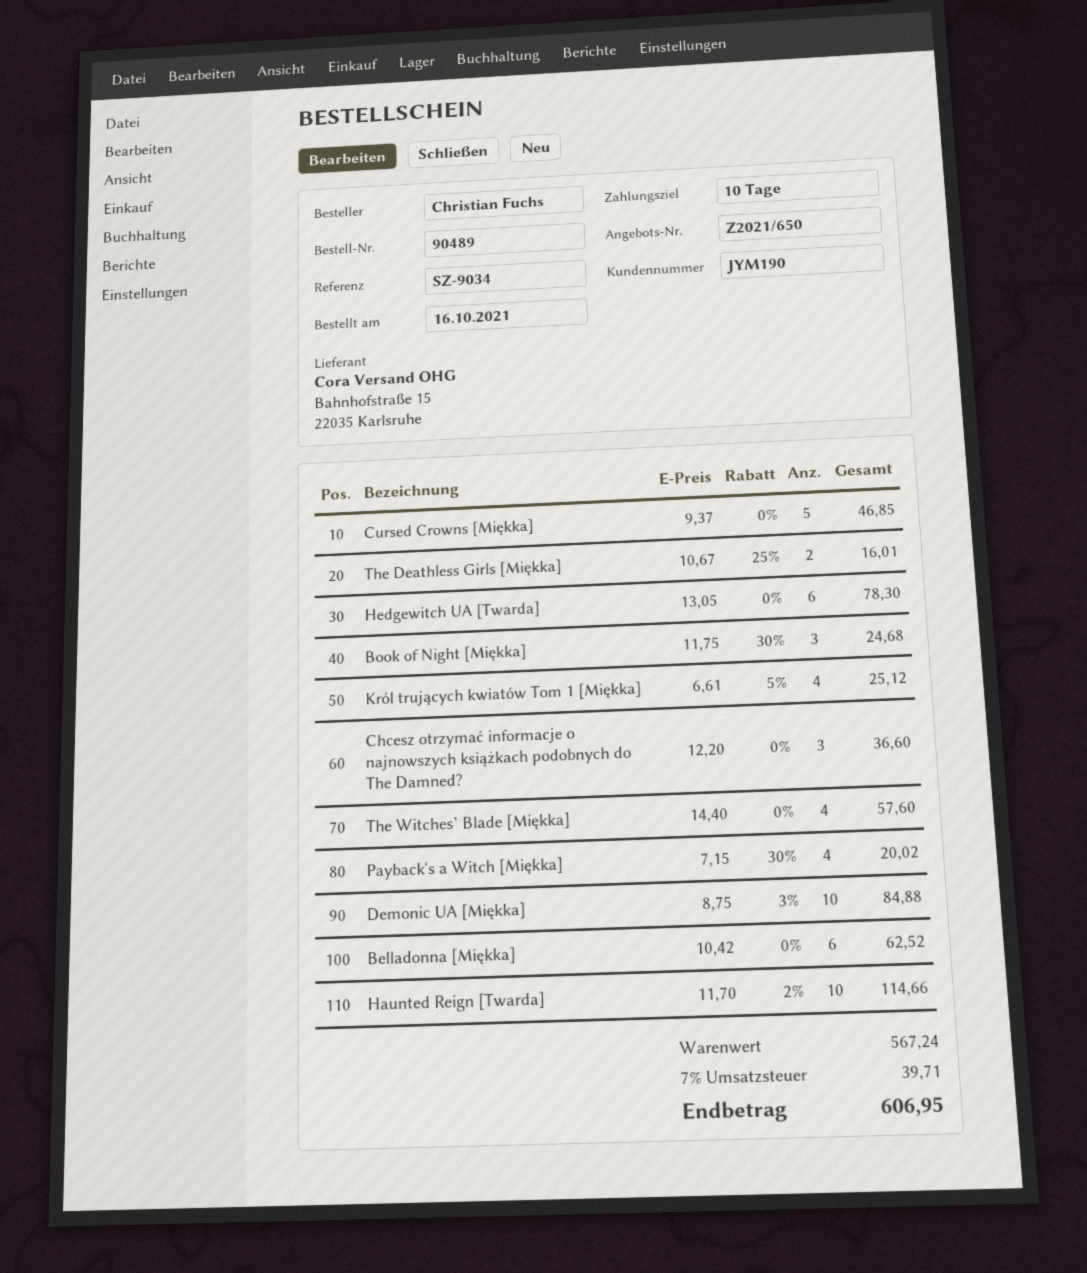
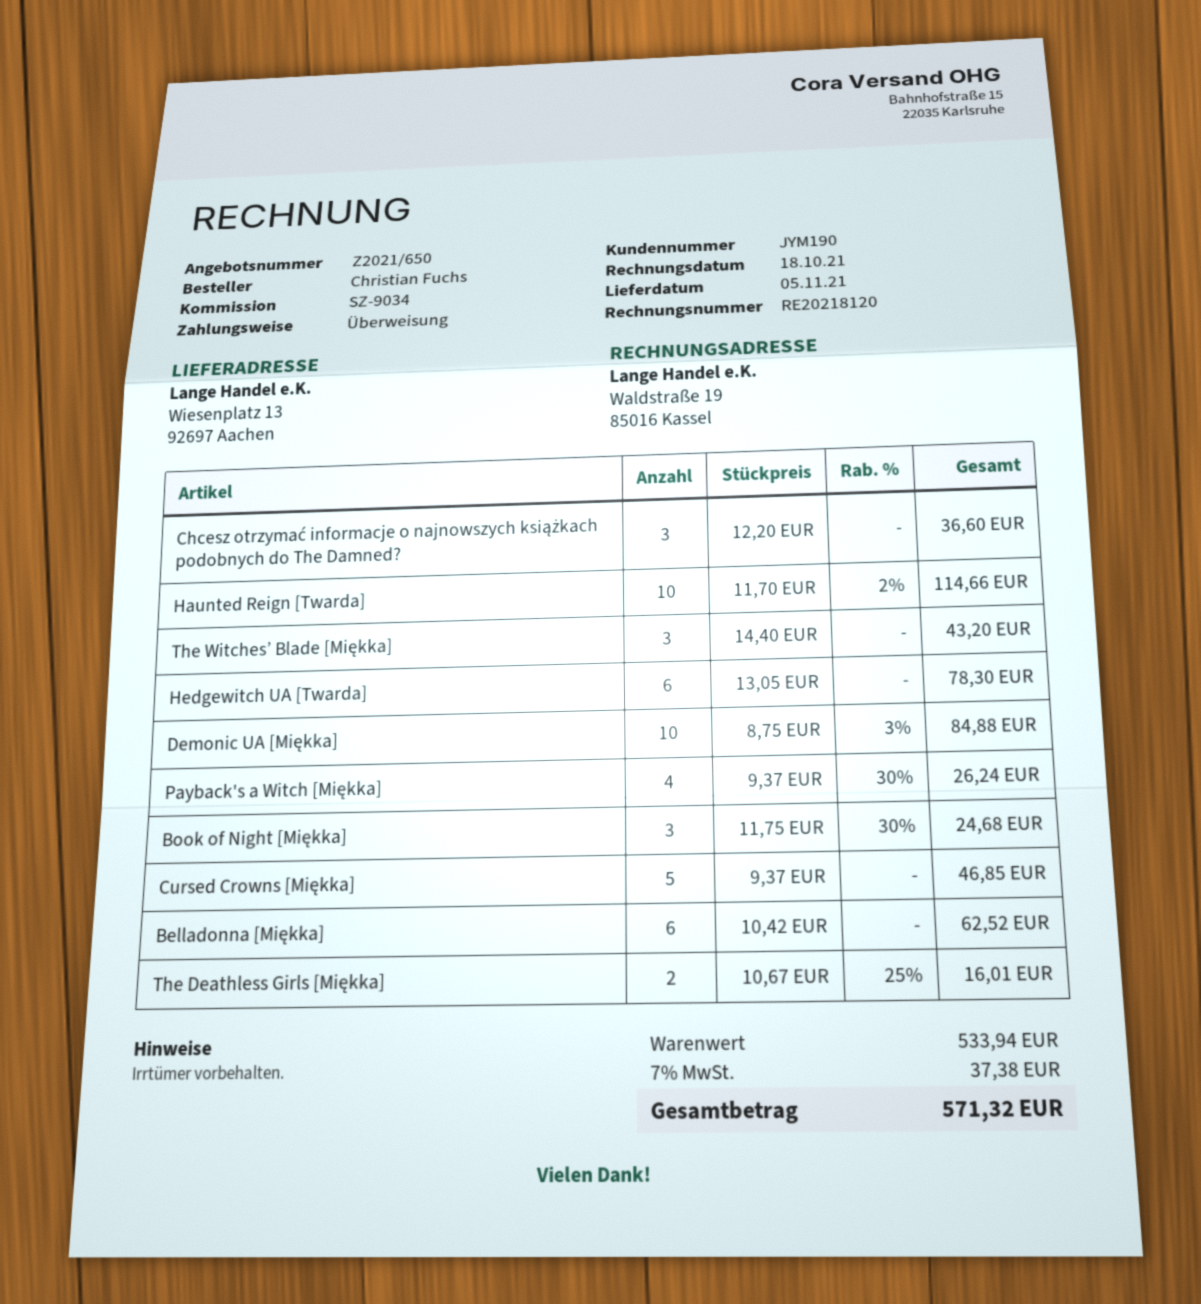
Król trujących kwiatów Tom 1 [Miękka]: 4 x 6.61 - 5% = 25.12 -> none
The Witches’ Blade [Miękka]: 4 x 14.40 = 57.60 -> 3 x 14.40 = 43.20
Payback's a Witch [Miękka]: 4 x 7.15 - 30% = 20.02 -> 4 x 9.37 - 30% = 26.24
subtotal: 567.24 -> 533.94
tax: 7% = 39.71 -> 7% = 37.38
total: 606.95 -> 571.32

